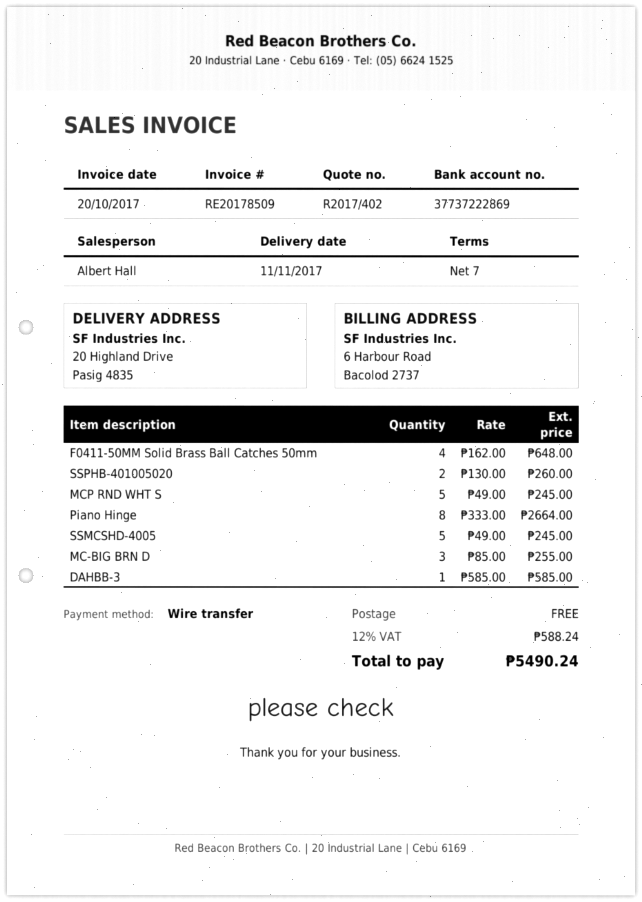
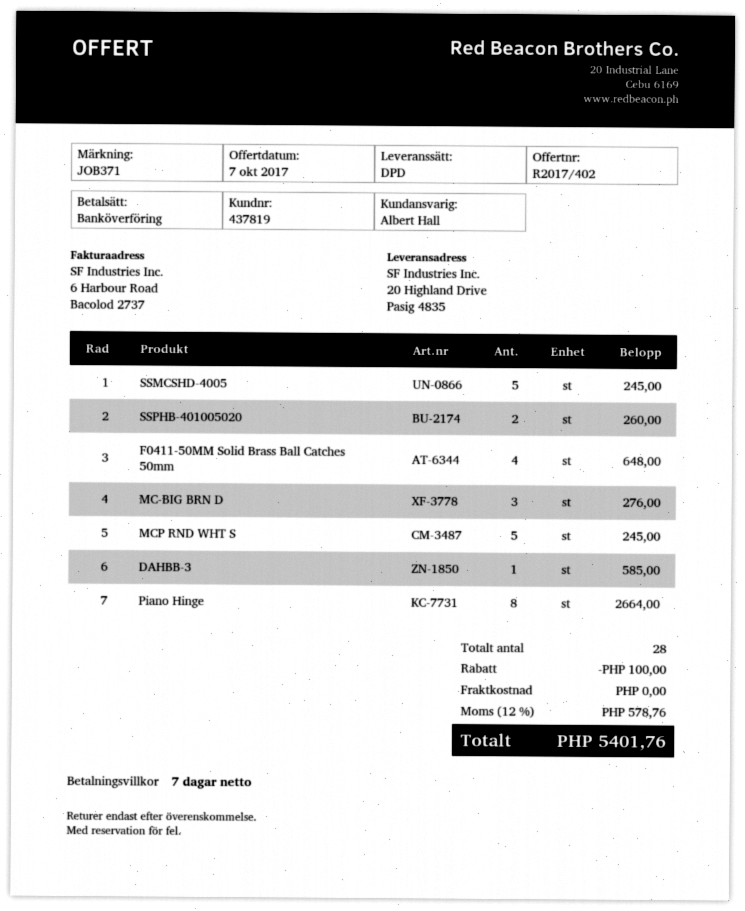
MC-BIG BRN D: 3 for 255.00 -> 3 for 276.00
discount: none -> 100.00
tax: 12% = 588.24 -> 12% = 578.76
total: 5490.24 -> 5401.76

